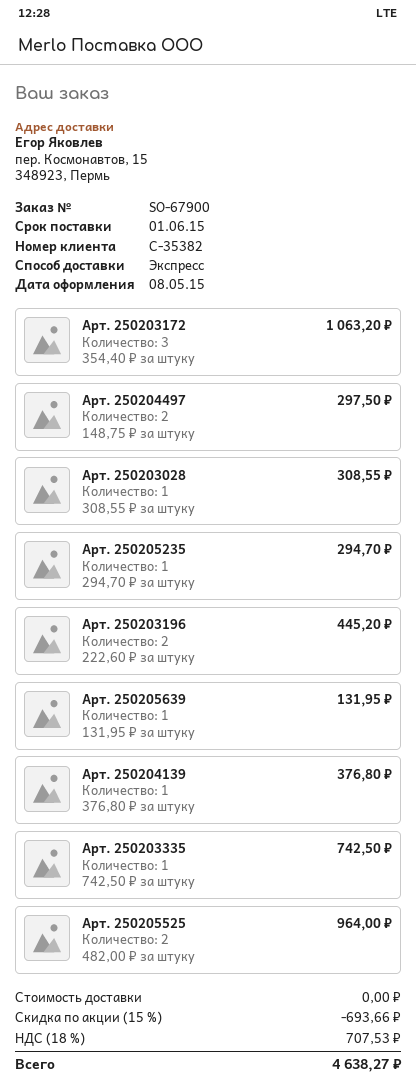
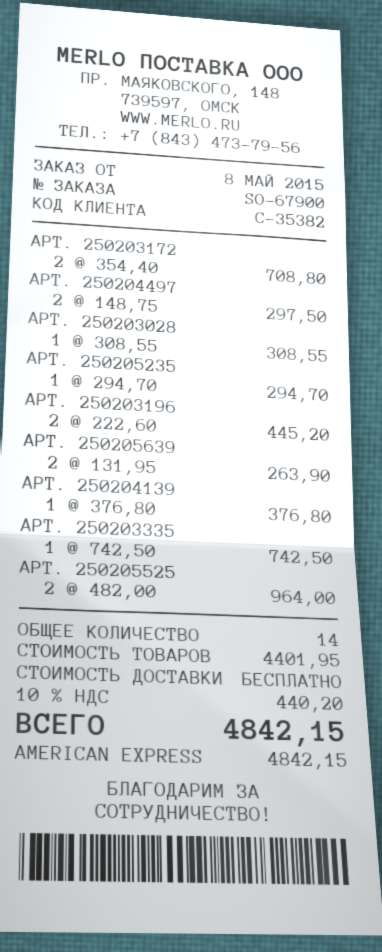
Арт. 250203172: 3 x 354.40 = 1063.20 -> 2 x 354.40 = 708.80
Арт. 250205639: 1 x 131.95 = 131.95 -> 2 x 131.95 = 263.90
discount: 15% = 693.66 -> none
tax: 18% = 707.53 -> 10% = 440.20
total: 4638.27 -> 4842.15

